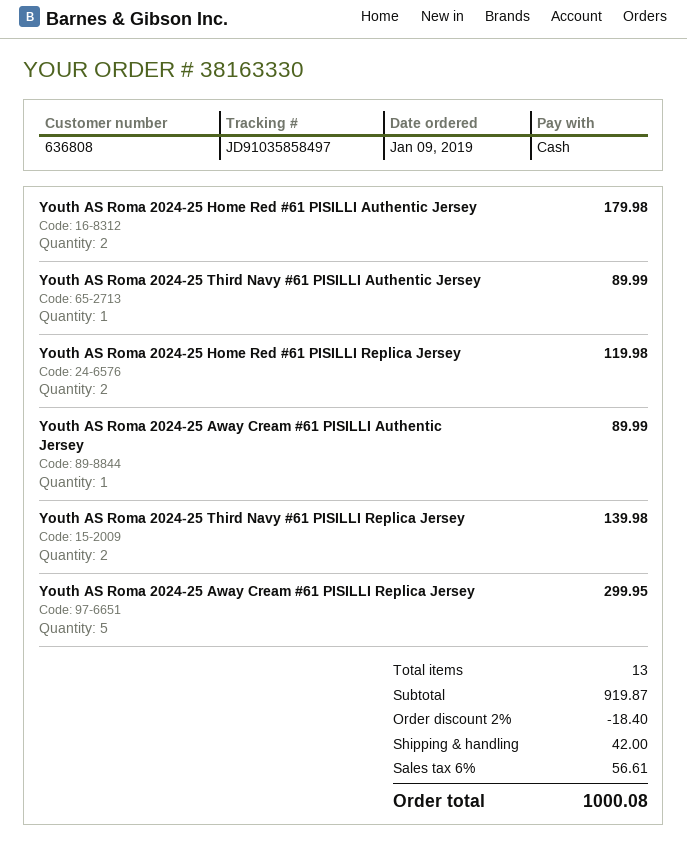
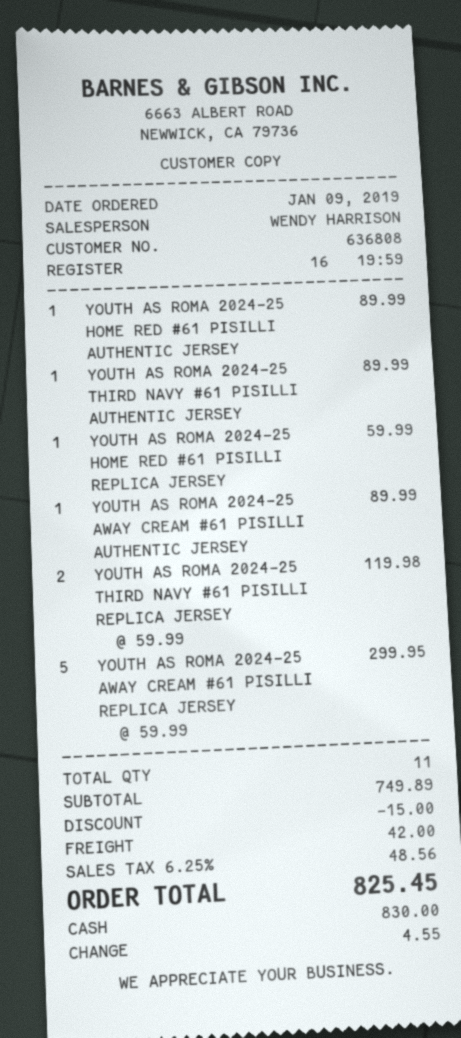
Youth AS Roma 2024-25 Home Red #61 PISILLI Authentic Jersey: 2 for 179.98 -> 1 for 89.99
Youth AS Roma 2024-25 Home Red #61 PISILLI Replica Jersey: 2 for 119.98 -> 1 for 59.99
Youth AS Roma 2024-25 Third Navy #61 PISILLI Replica Jersey: 2 for 139.98 -> 2 for 119.98
total quantity: 13 -> 11
subtotal: 919.87 -> 749.89
discount: 18.40 -> 15.00
tax: 6% = 56.61 -> 6.25% = 48.56
total: 1000.08 -> 825.45

